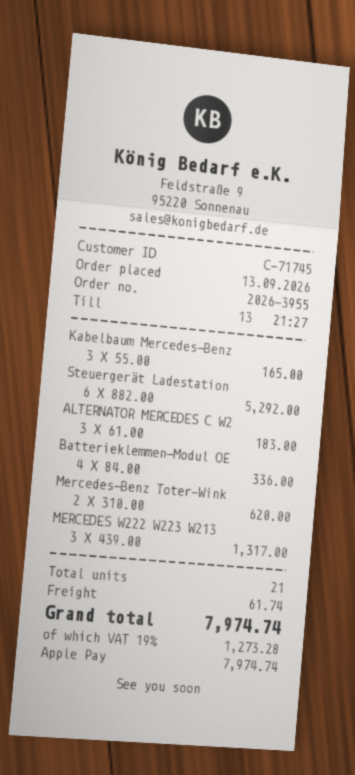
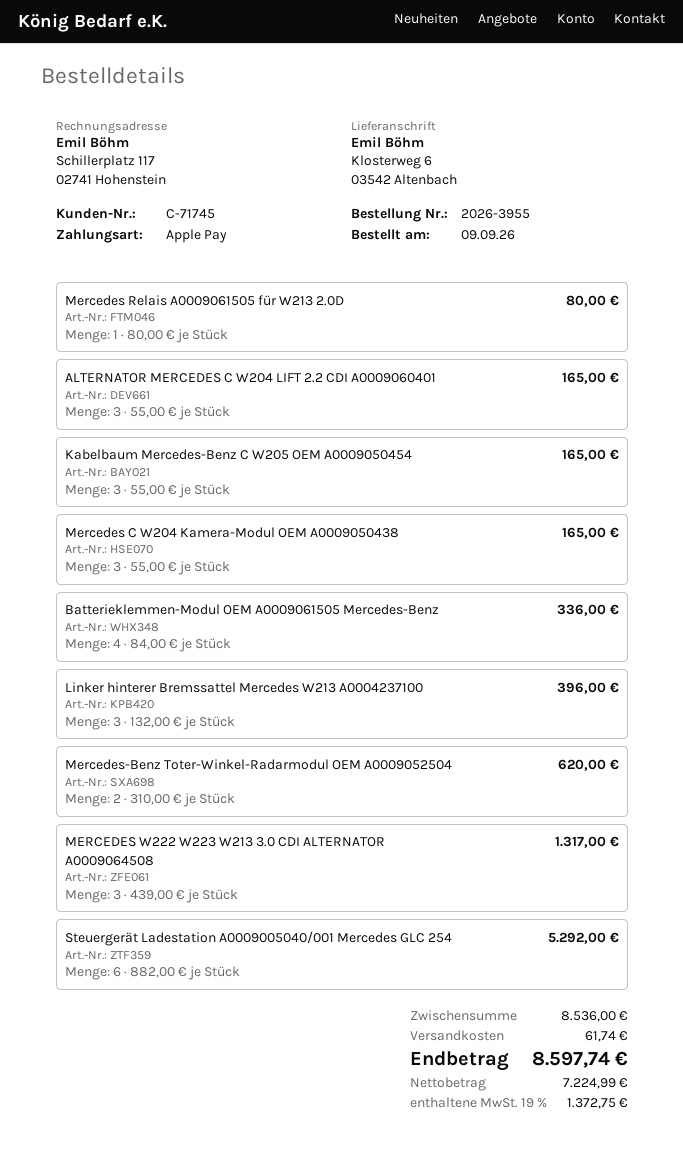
order date: 2026-09-13 -> 2026-09-09
ALTERNATOR MERCEDES C W2: 3 x 61.00 = 183.00 -> 3 x 55.00 = 165.00
Mercedes Relais A0009061505 für W213 2.0D: none -> 1 x 80.00 = 80.00
Mercedes C W204 Kamera-Modul OEM A0009050438: none -> 3 x 55.00 = 165.00
Linker hinterer Bremssattel Mercedes W213 A0004237100: none -> 3 x 132.00 = 396.00
tax: 19% = 1273.28 -> 19% = 1372.75
total: 7974.74 -> 8597.74

